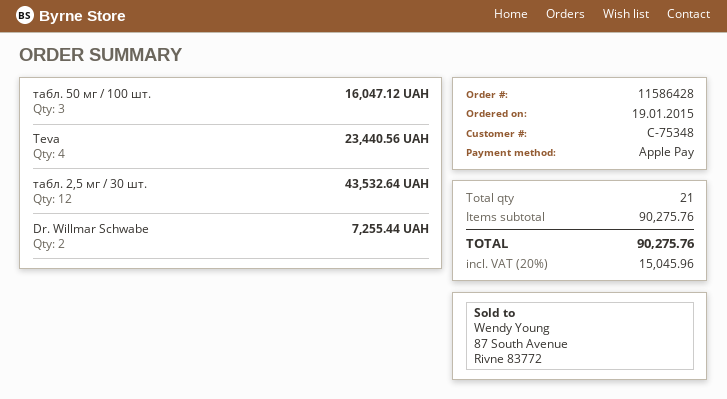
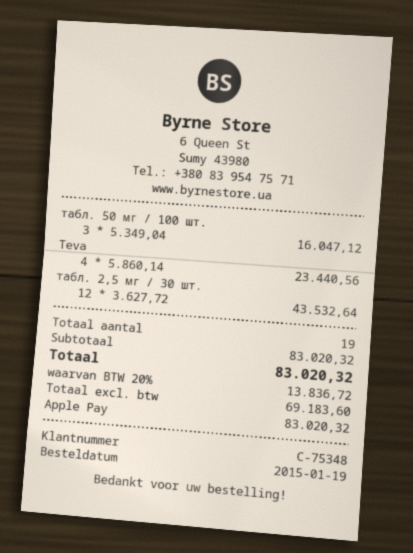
Dr. Willmar Schwabe: 2 for 7255.44 -> none
total quantity: 21 -> 19
subtotal: 90275.76 -> 83020.32
tax: 20% = 15045.96 -> 20% = 13836.72
total: 90275.76 -> 83020.32

